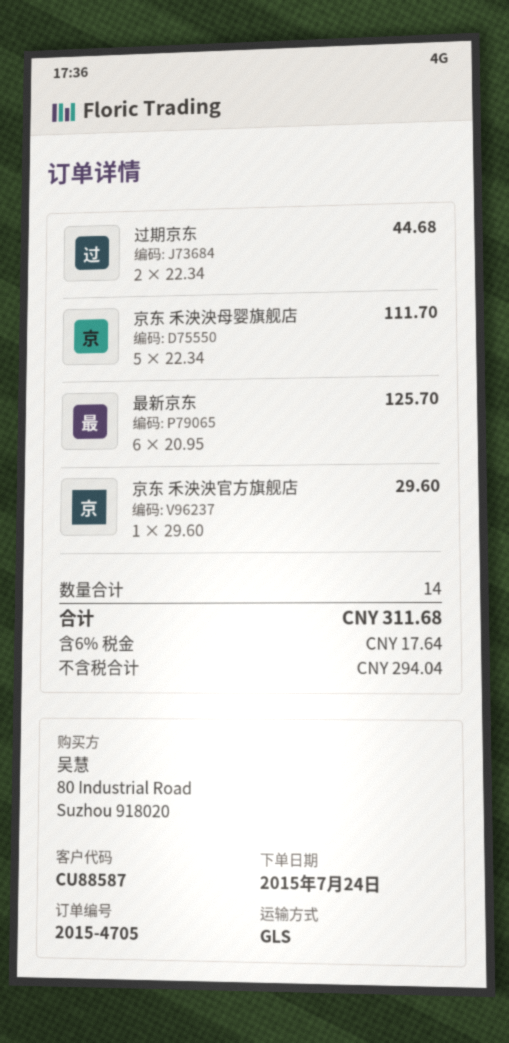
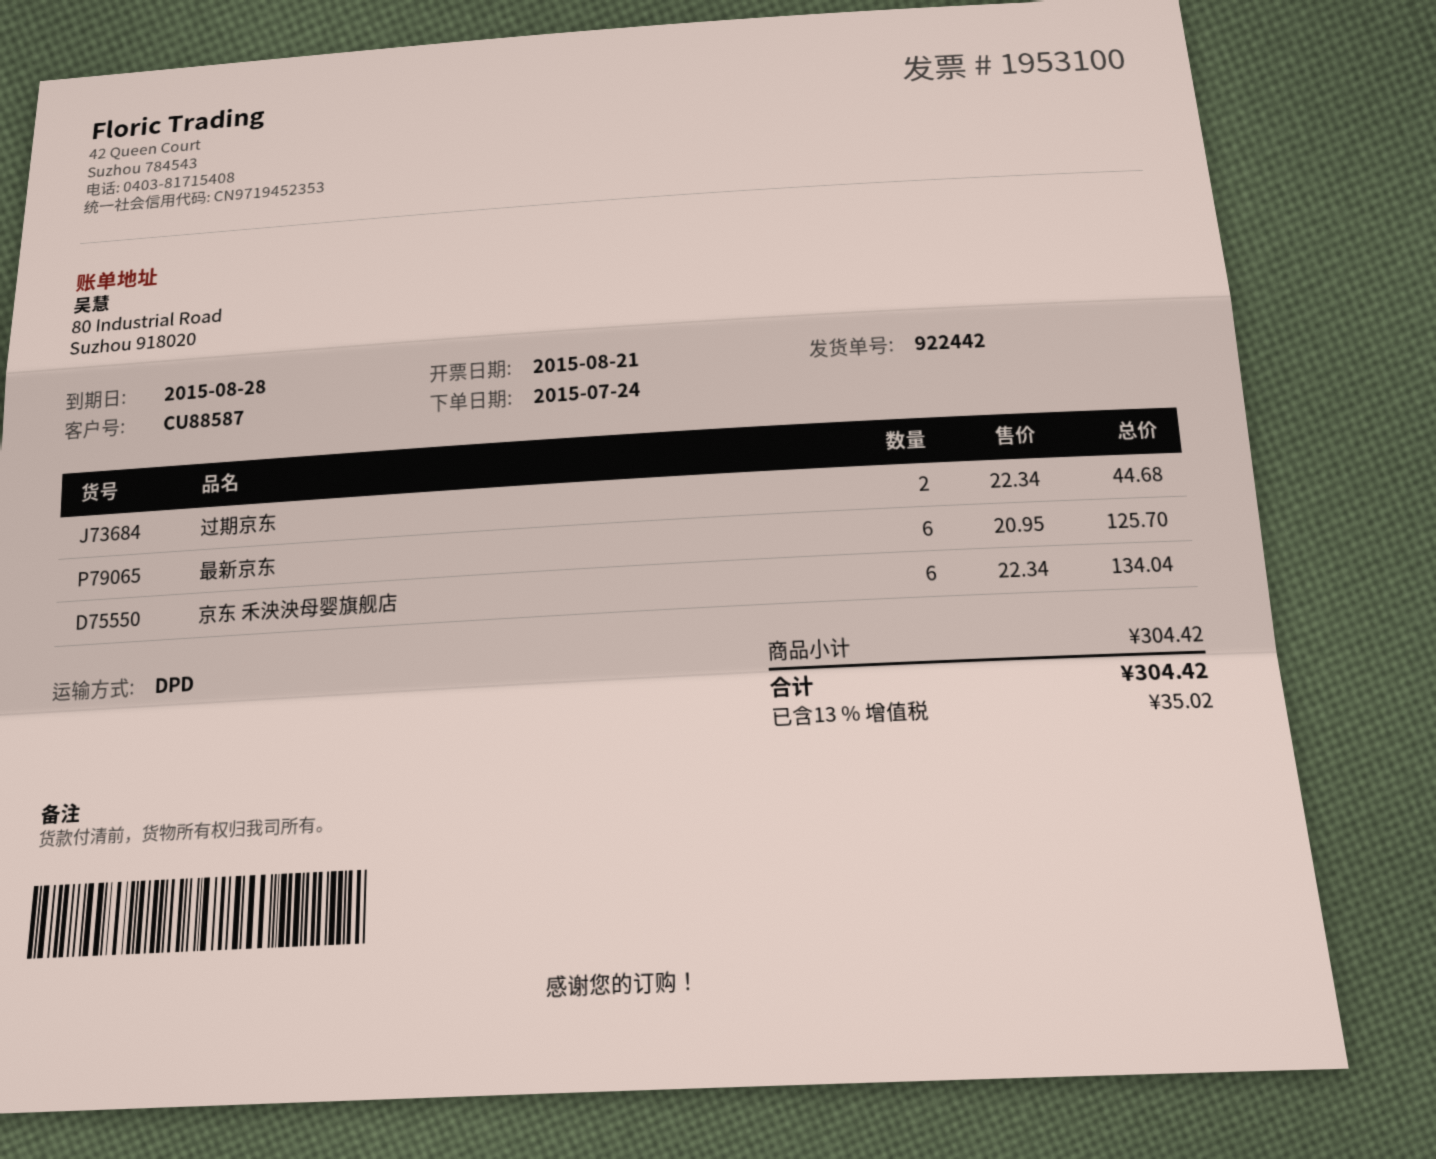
shipping method: GLS -> DPD
京东 禾泱泱母婴旗舰店: 5 x 22.34 = 111.70 -> 6 x 22.34 = 134.04
京东 禾泱泱官方旗舰店: 1 x 29.60 = 29.60 -> none
tax: 6% = 17.64 -> 13% = 35.02
total: 311.68 -> 304.42

